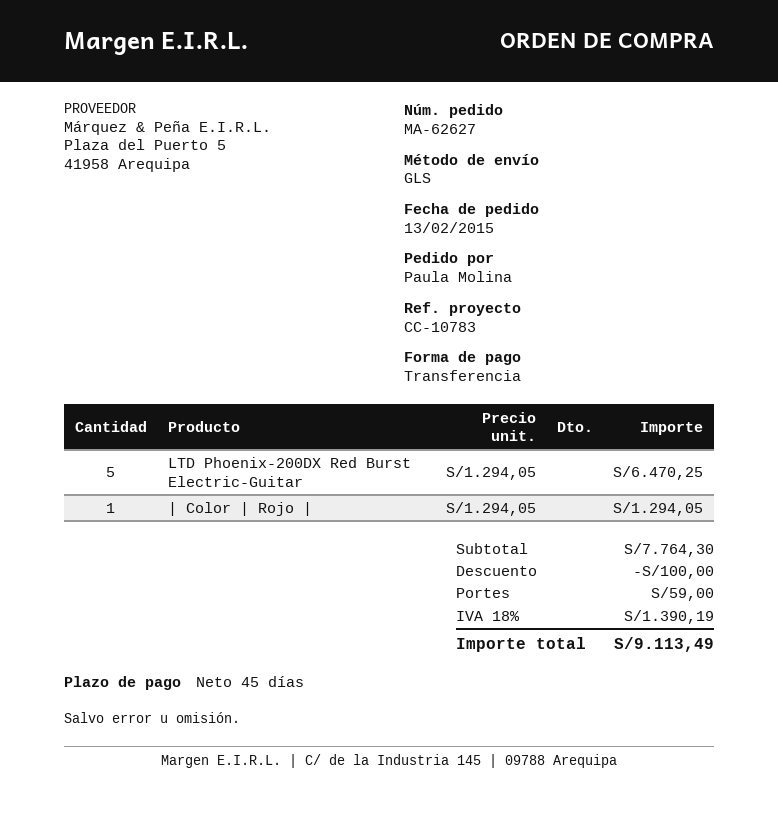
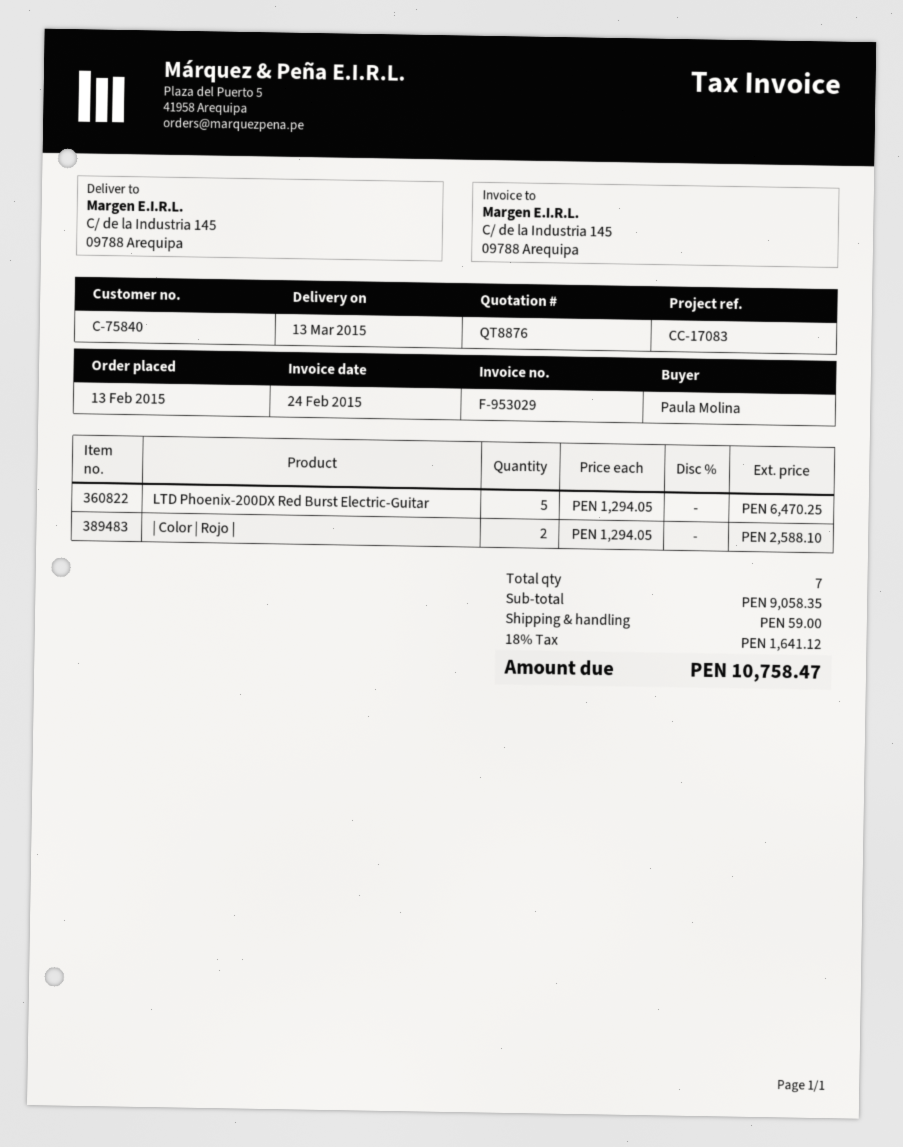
reference: CC-10783 -> CC-17083
| Color | Rojo |: 1 x 1294.05 = 1294.05 -> 2 x 1294.05 = 2588.10
subtotal: 7764.30 -> 9058.35
discount: 100.00 -> none
tax: 18% = 1390.19 -> 18% = 1641.12
total: 9113.49 -> 10758.47

